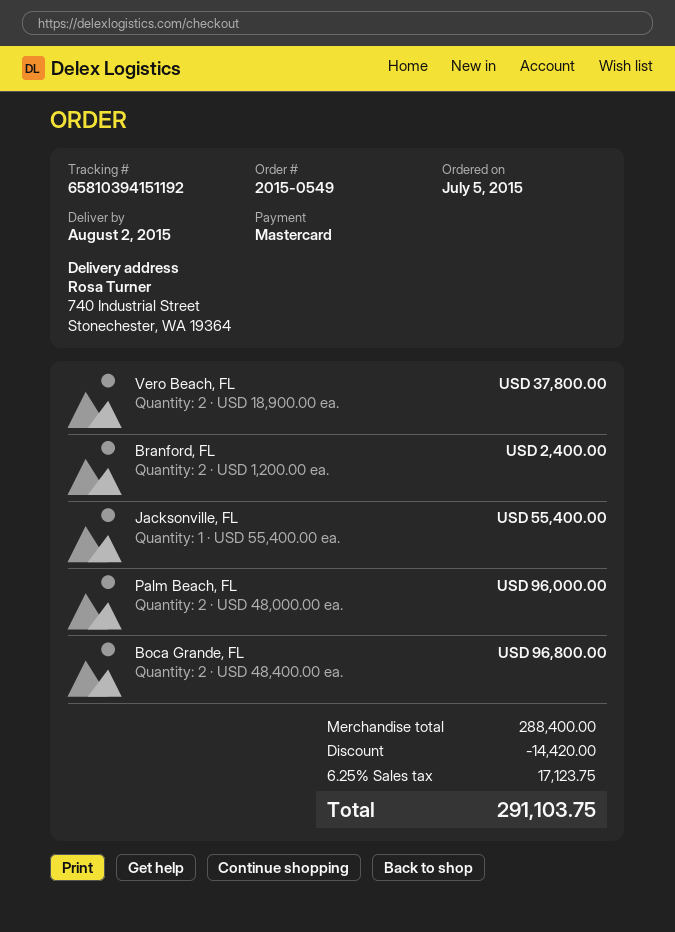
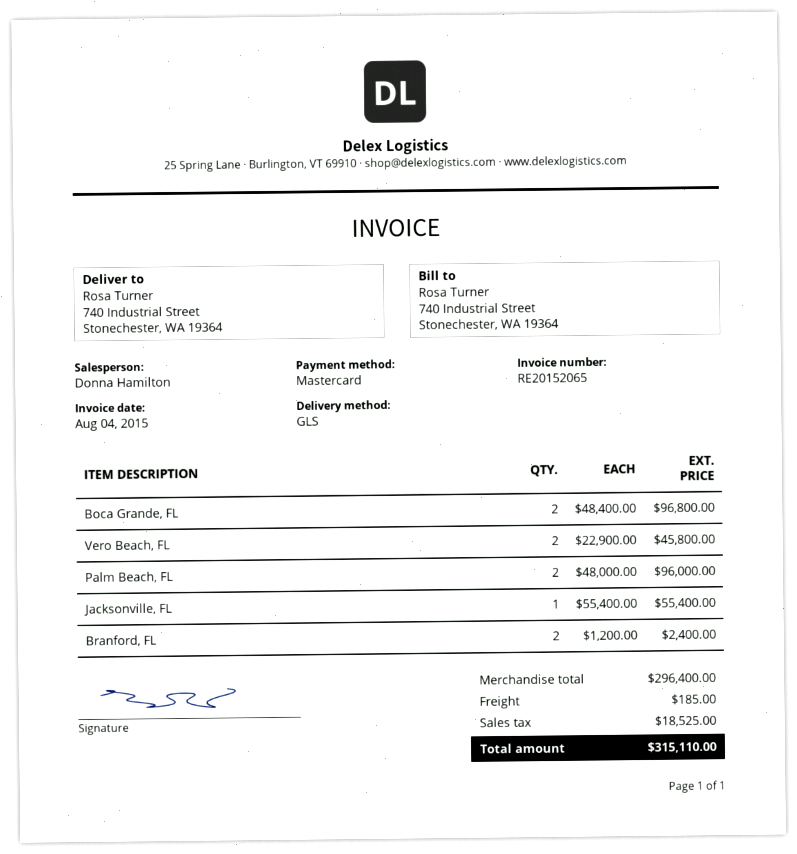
Vero Beach, FL: 2 x 18900.00 = 37800.00 -> 2 x 22900.00 = 45800.00
subtotal: 288400.00 -> 296400.00
discount: 14420.00 -> none
shipping: none -> 185.00
tax: 17123.75 -> 18525.00
total: 291103.75 -> 315110.00

